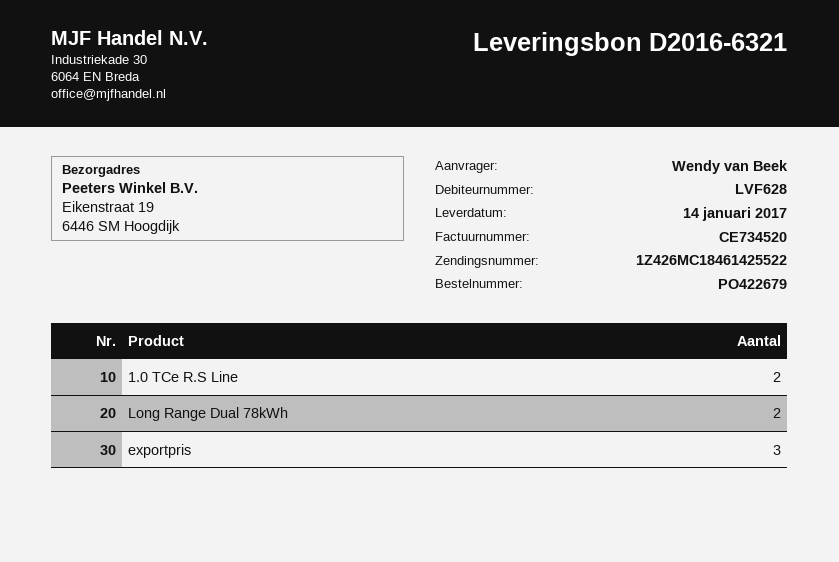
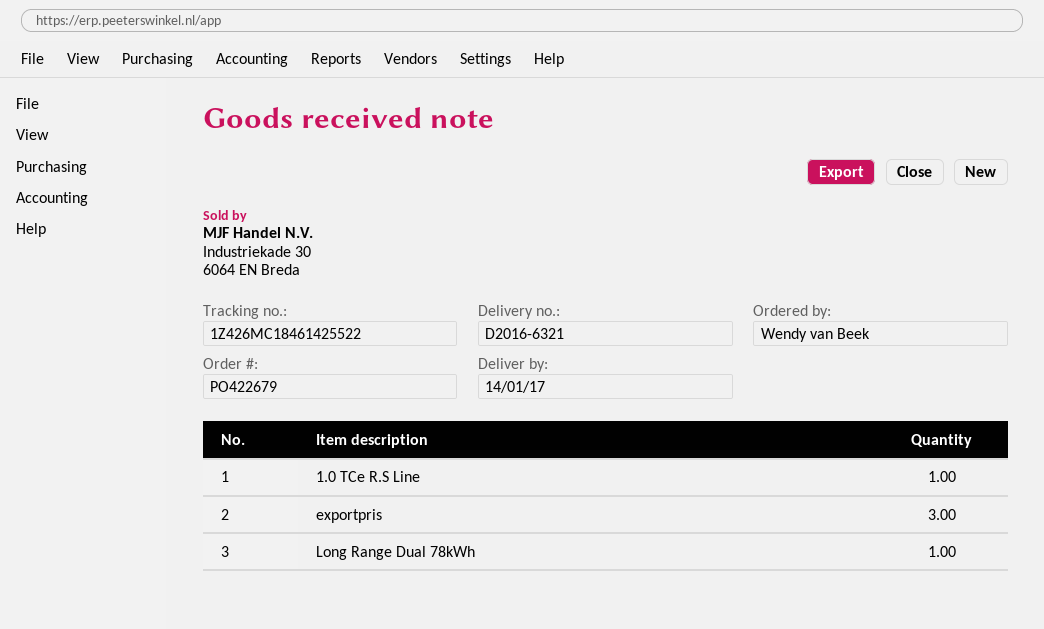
1.0 TCe R.S Line: 2 -> 1
Long Range Dual 78kWh: 2 -> 1

